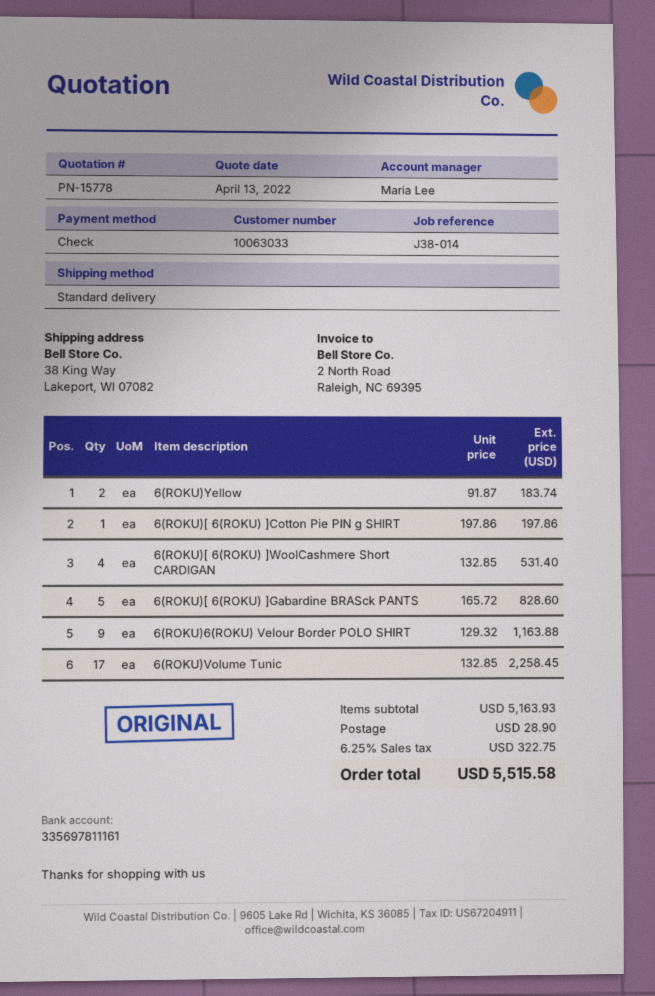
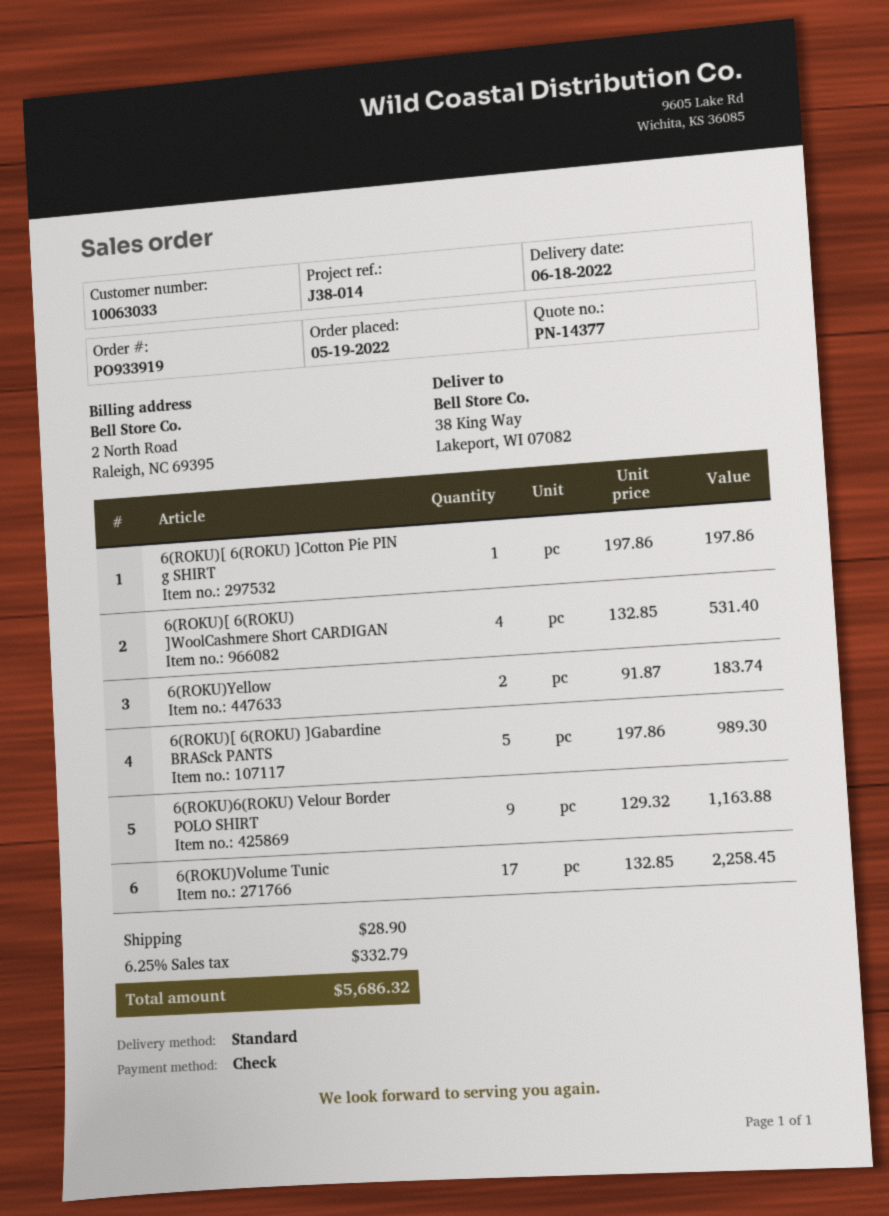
quote number: PN-15778 -> PN-14377
6(ROKU)[ 6(ROKU) ]Gabardine BRASck PANTS: 5 x 165.72 = 828.60 -> 5 x 197.86 = 989.30
tax: 6.25% = 322.75 -> 6.25% = 332.79
total: 5515.58 -> 5686.32

